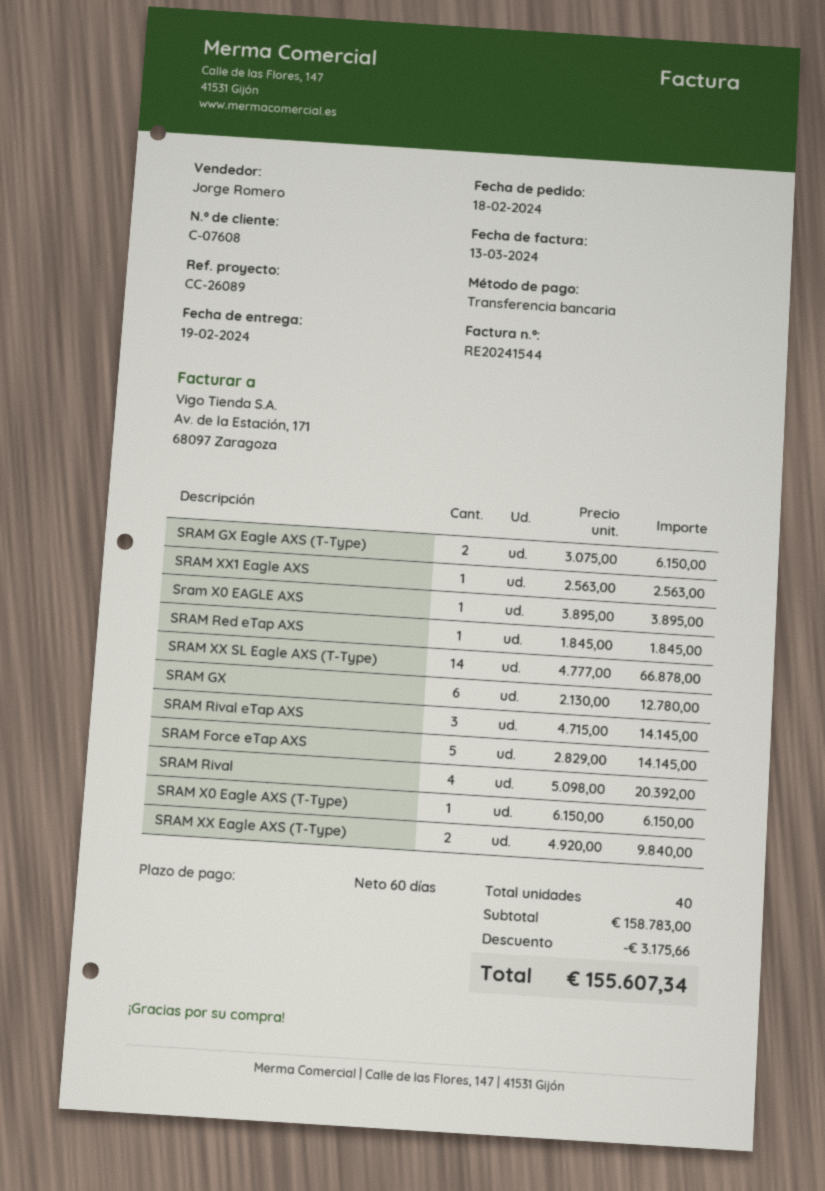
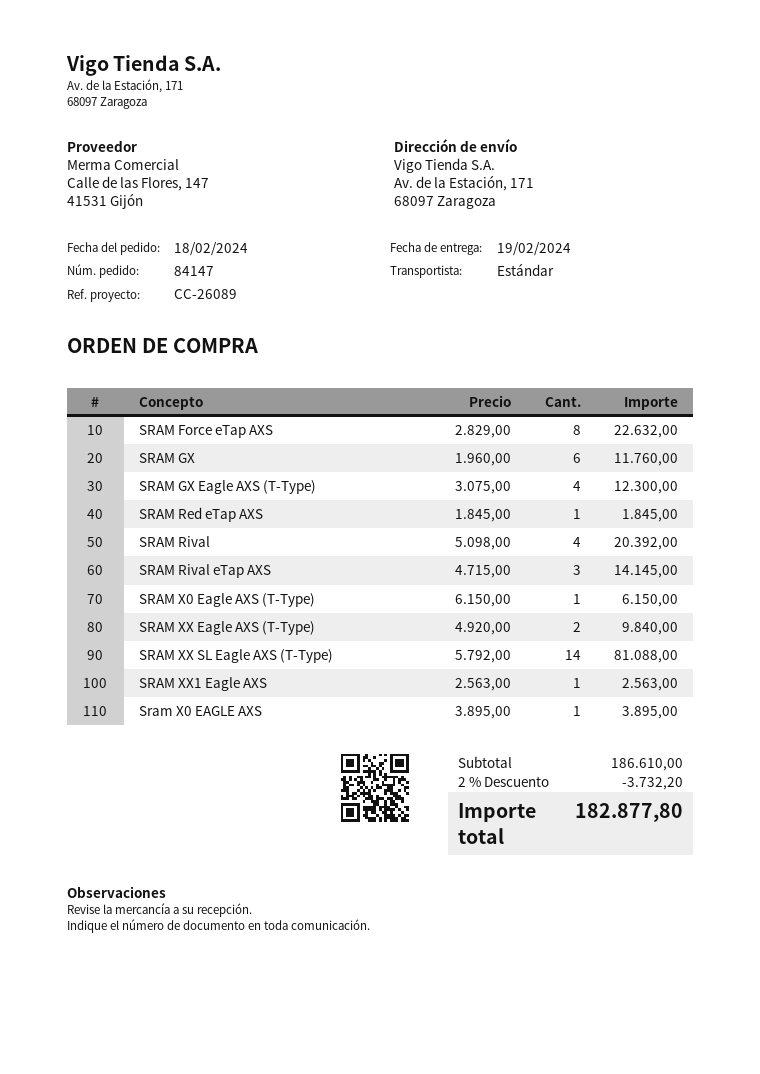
SRAM GX Eagle AXS (T-Type): 2 x 3075.00 = 6150.00 -> 4 x 3075.00 = 12300.00
SRAM XX SL Eagle AXS (T-Type): 14 x 4777.00 = 66878.00 -> 14 x 5792.00 = 81088.00
SRAM GX: 6 x 2130.00 = 12780.00 -> 6 x 1960.00 = 11760.00
SRAM Force eTap AXS: 5 x 2829.00 = 14145.00 -> 8 x 2829.00 = 22632.00
subtotal: 158783.00 -> 186610.00
discount: 3175.66 -> 3732.20
total: 155607.34 -> 182877.80

